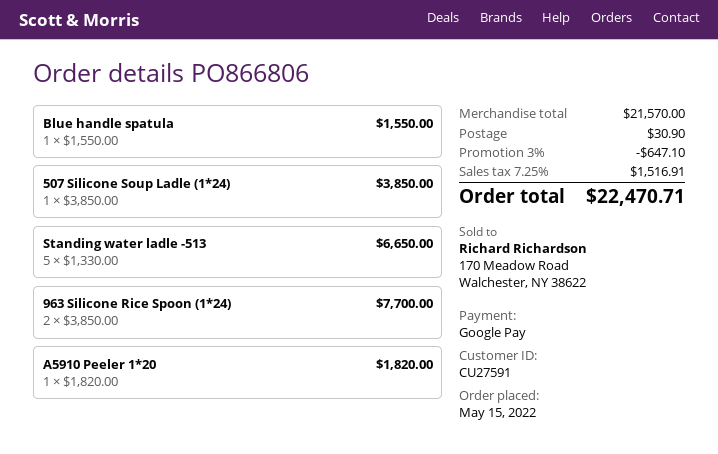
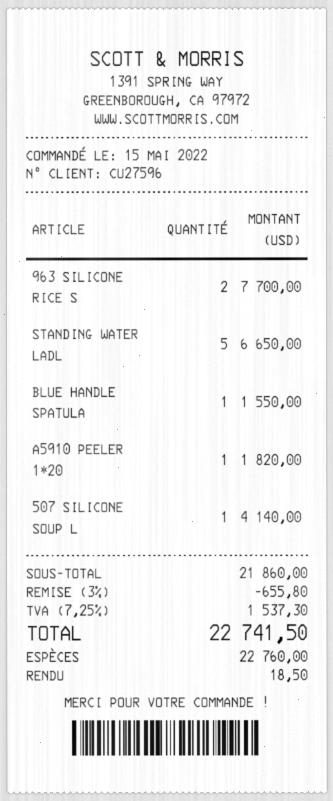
customer number: CU27591 -> CU27596
payment method: Google Pay -> cash
507 Silicone Soup Ladle (1*24): 1 for 3850.00 -> 1 for 4140.00
subtotal: 21570.00 -> 21860.00
discount: 3% = 647.10 -> 3% = 655.80
shipping: 30.90 -> none
tax: 7.25% = 1516.91 -> 7.25% = 1537.30
total: 22470.71 -> 22741.50

